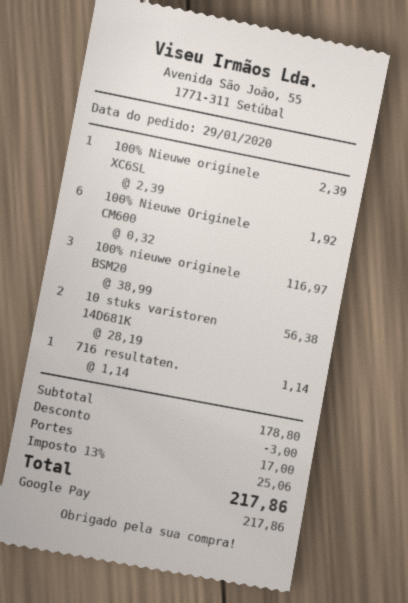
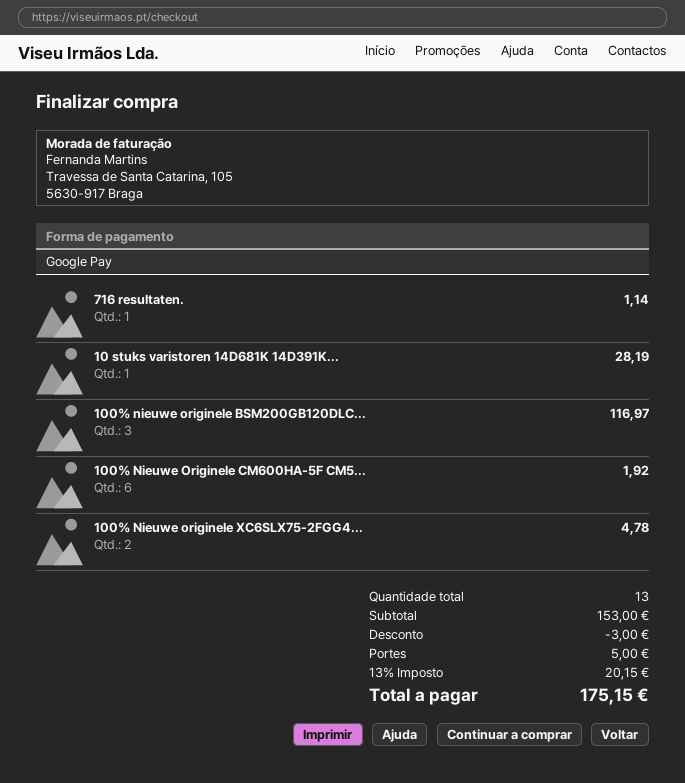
100% Nieuwe originele XC6SL: 1 for 2.39 -> 2 for 4.78
10 stuks varistoren 14D681K: 2 for 56.38 -> 1 for 28.19
subtotal: 178.80 -> 153.00
shipping: 17.00 -> 5.00
tax: 13% = 25.06 -> 13% = 20.15
total: 217.86 -> 175.15

